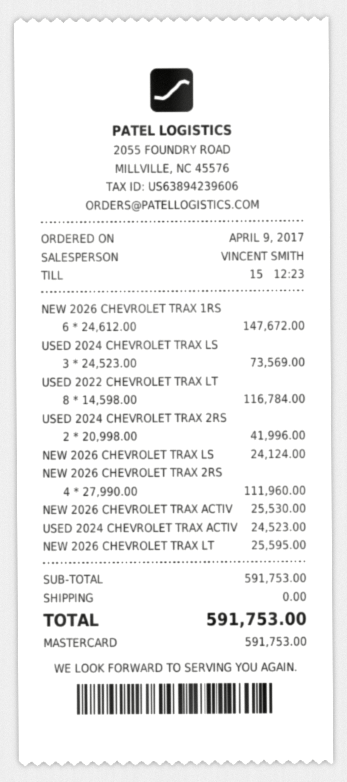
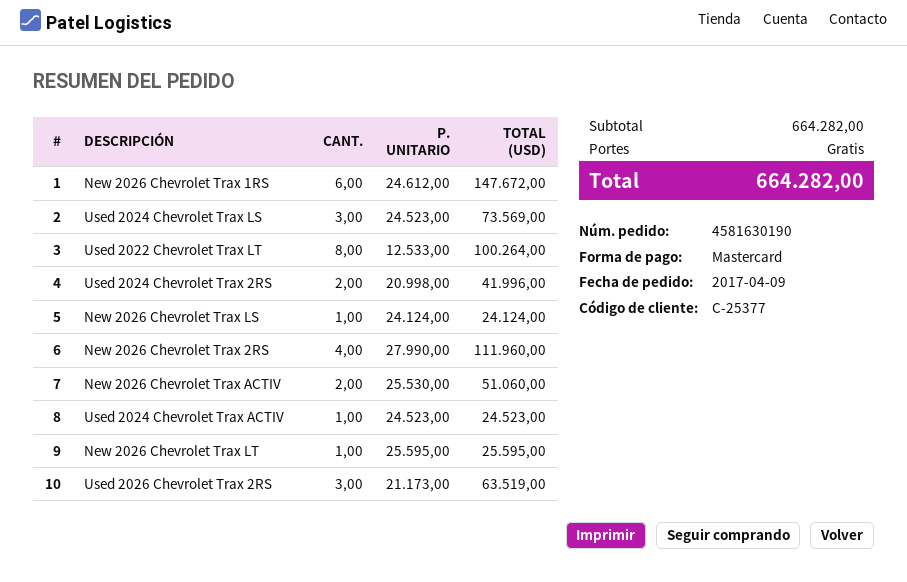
USED 2022 CHEVROLET TRAX LT: 8 x 14598.00 = 116784.00 -> 8 x 12533.00 = 100264.00
NEW 2026 CHEVROLET TRAX ACTIV: 1 x 25530.00 = 25530.00 -> 2 x 25530.00 = 51060.00
Used 2026 Chevrolet Trax 2RS: none -> 3 x 21173.00 = 63519.00
subtotal: 591753.00 -> 664282.00
total: 591753.00 -> 664282.00

